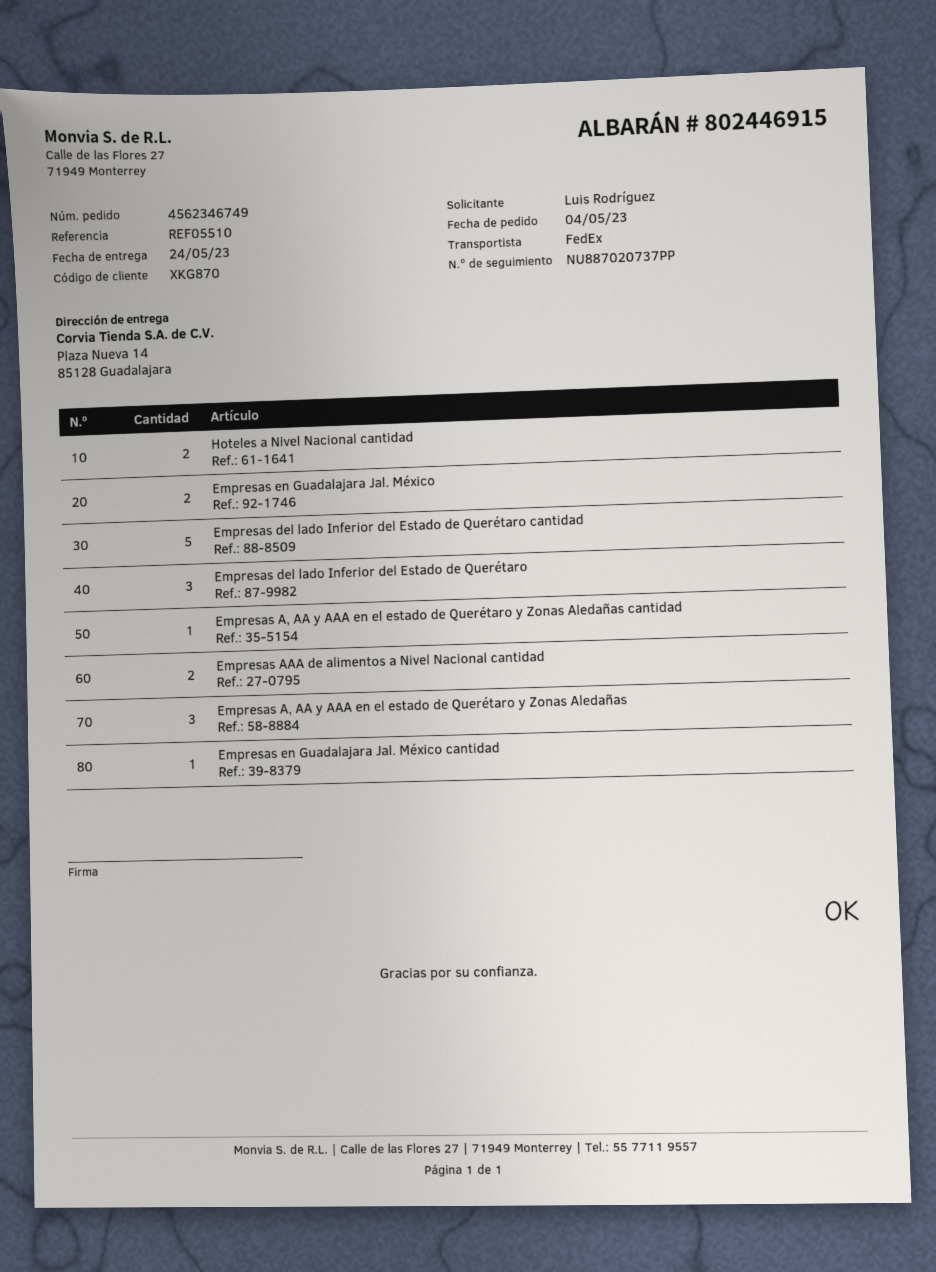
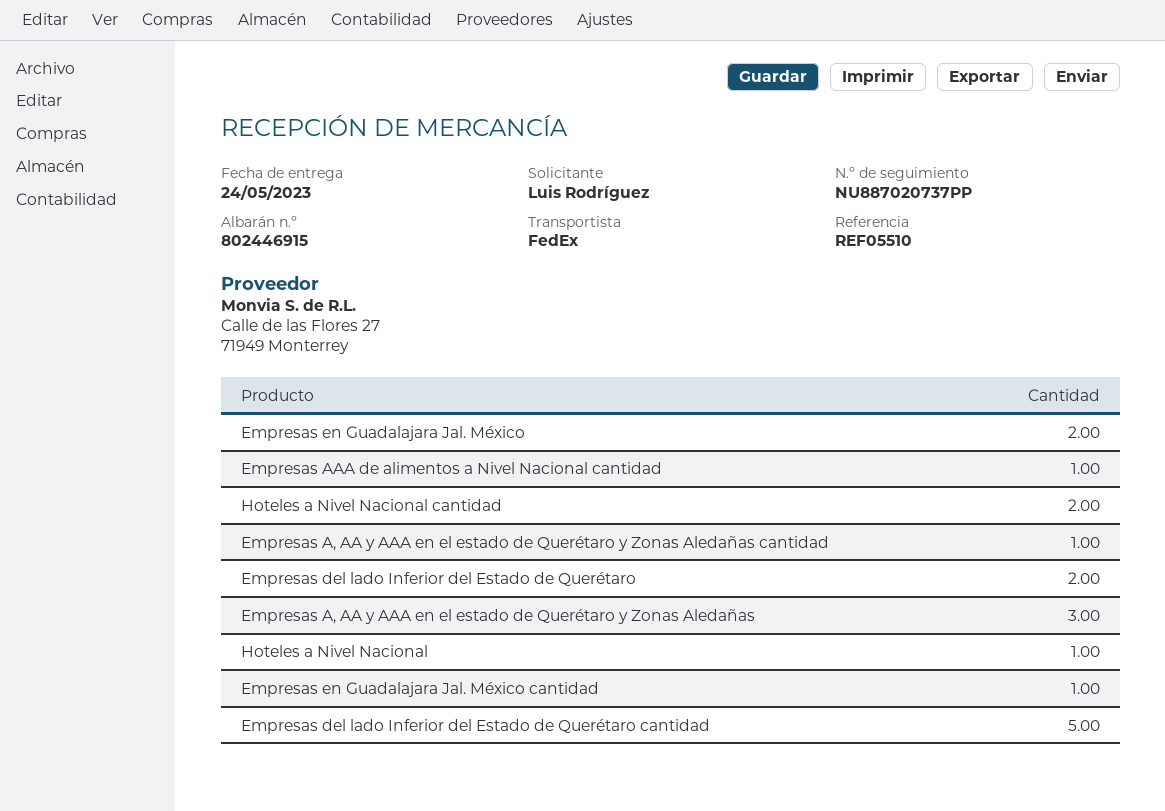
Empresas del lado Inferior del Estado de Querétaro: 3 -> 2
Empresas AAA de alimentos a Nivel Nacional cantidad: 2 -> 1
Hoteles a Nivel Nacional: none -> 1

